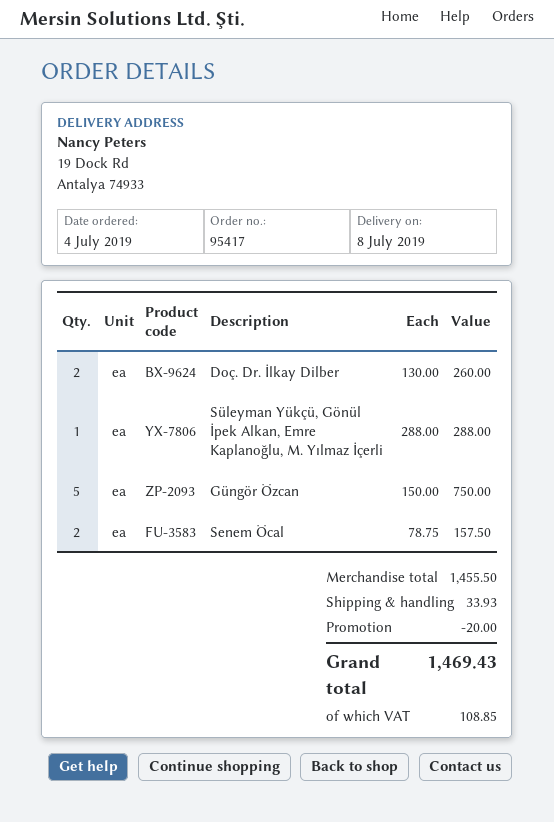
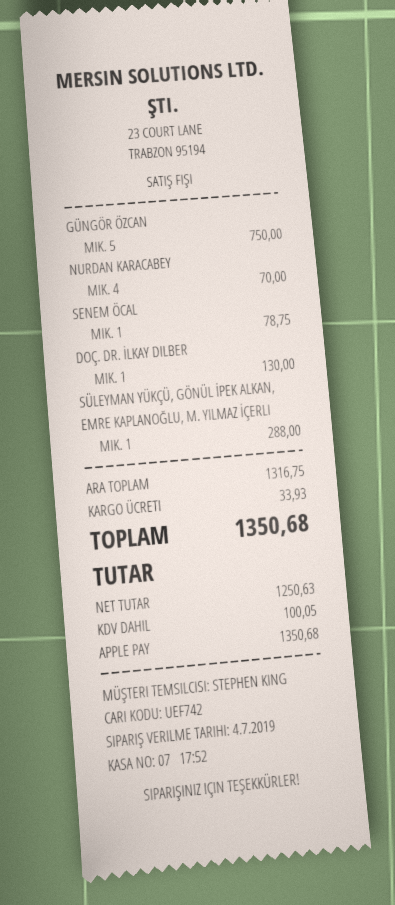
Doç. Dr. İlkay Dilber: 2 for 260.00 -> 1 for 130.00
Senem Öcal: 2 for 157.50 -> 1 for 78.75
NURDAN KARACABEY: none -> 4 for 70.00
subtotal: 1455.50 -> 1316.75
discount: 20.00 -> none
tax: 108.85 -> 100.05
total: 1469.43 -> 1350.68

